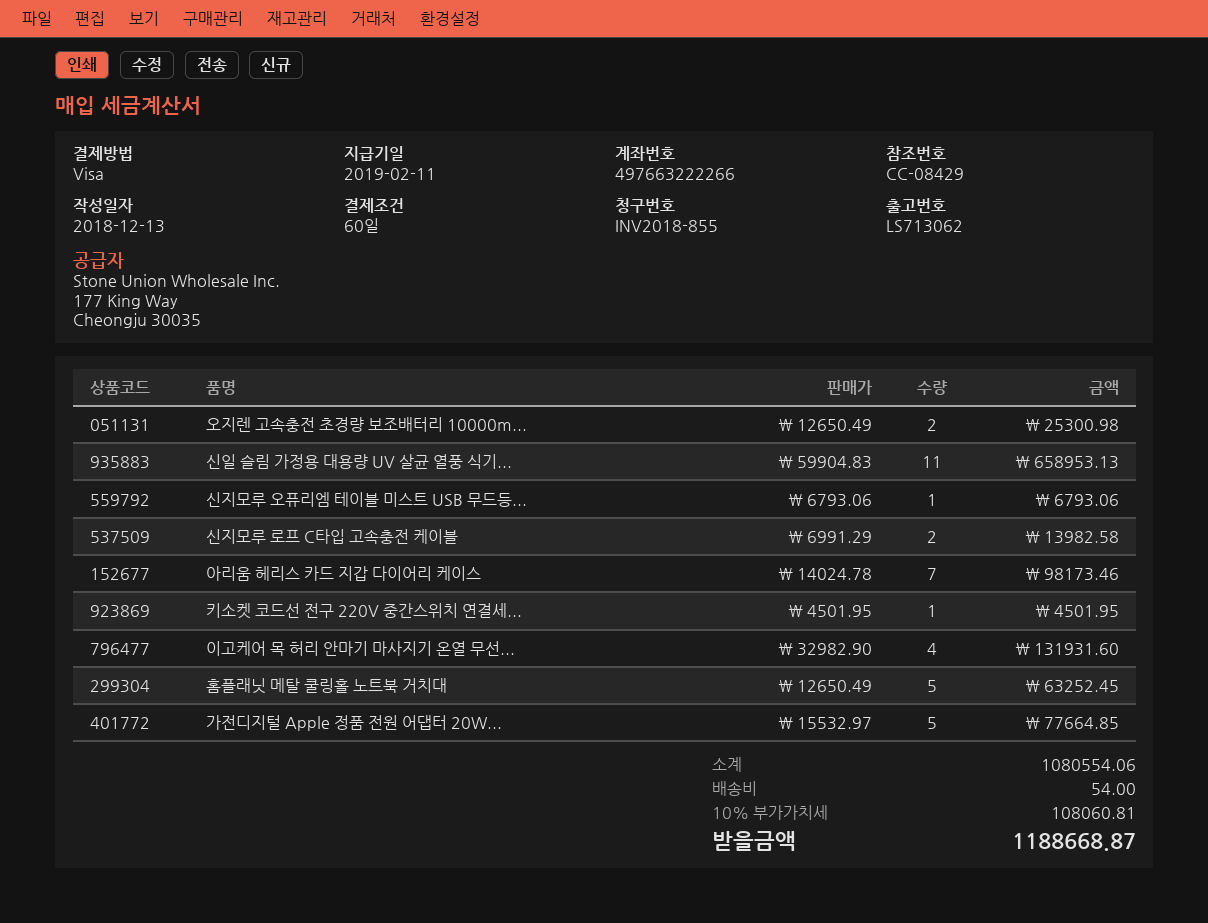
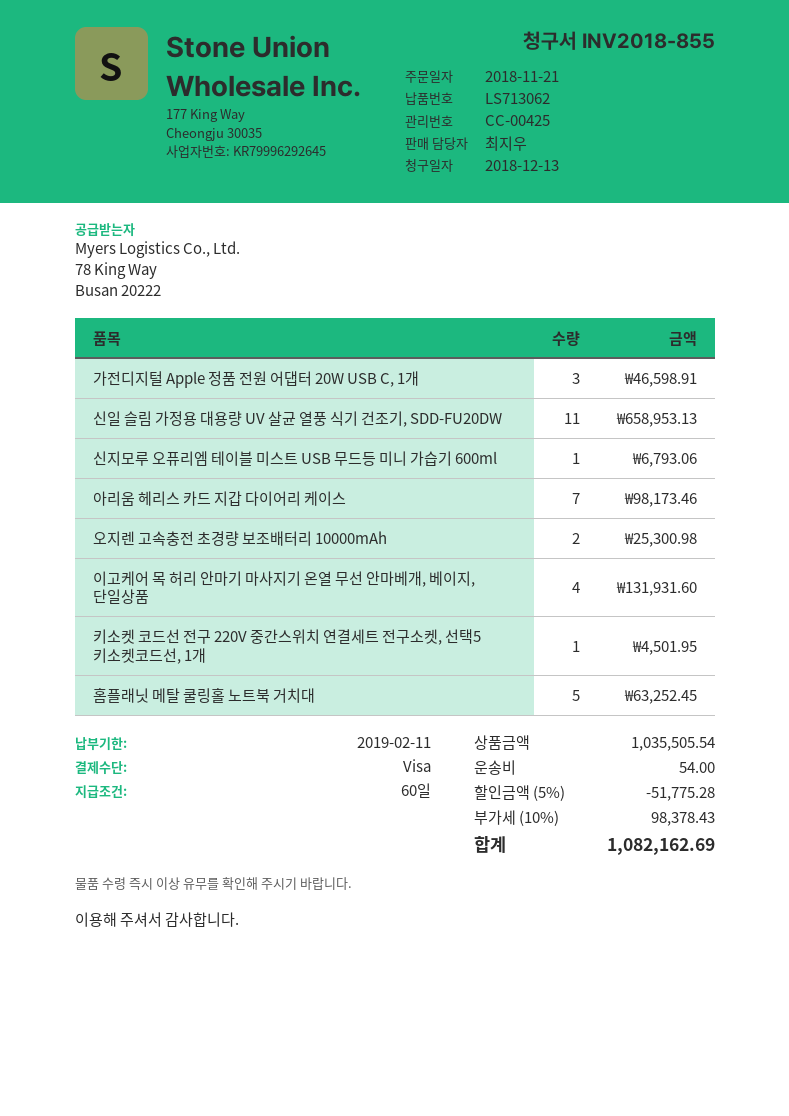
reference: CC-08429 -> CC-00425
신지모루 로프 C타입 고속충전 케이블: 2 for 13982.58 -> none
가전디지털 Apple 정품 전원 어댑터 20W...: 5 for 77664.85 -> 3 for 46598.91
subtotal: 1080554.06 -> 1035505.54
discount: none -> 5% = 51775.28
tax: 10% = 108060.81 -> 10% = 98378.43
total: 1188668.87 -> 1082162.69

